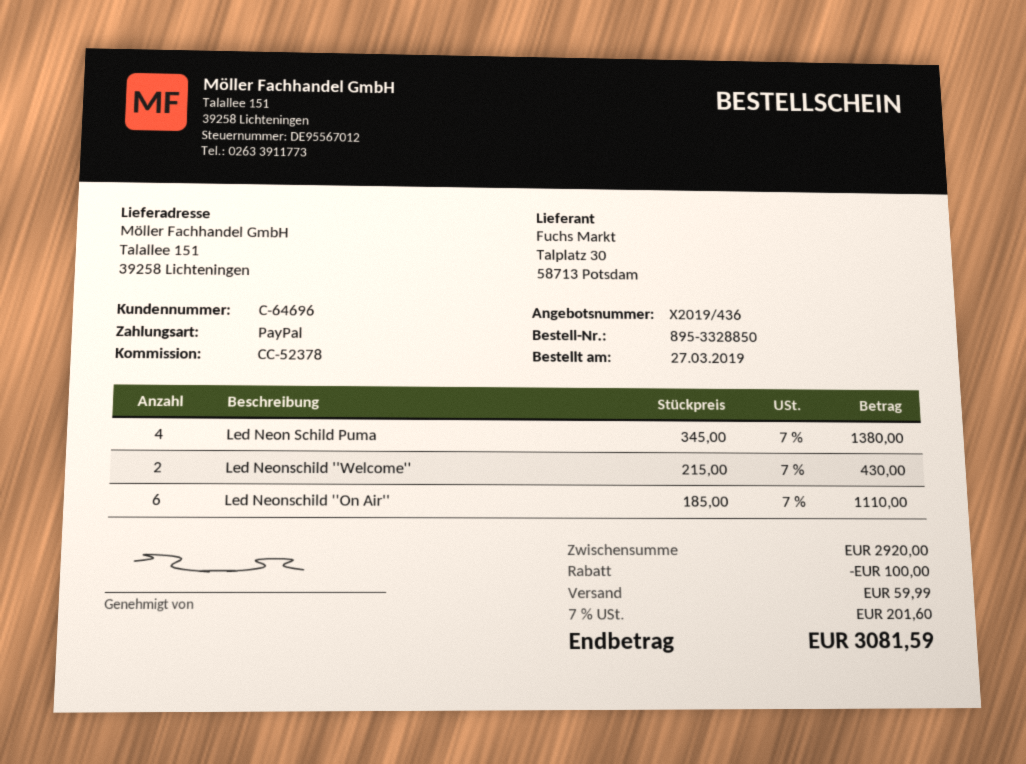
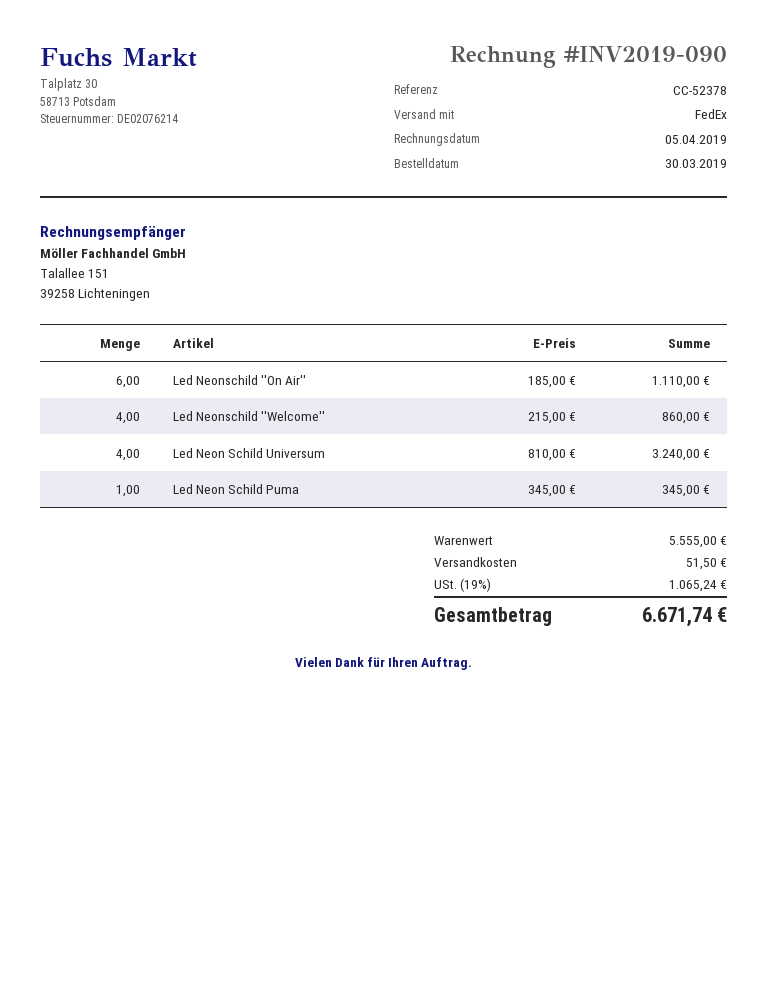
order date: 2019-03-27 -> 2019-03-30
Led Neon Schild Puma: 4 x 345.00 = 1380.00 -> 1 x 345.00 = 345.00
Led Neonschild ''Welcome'': 2 x 215.00 = 430.00 -> 4 x 215.00 = 860.00
Led Neon Schild Universum: none -> 4 x 810.00 = 3240.00
subtotal: 2920.00 -> 5555.00
discount: 100.00 -> none
shipping: 59.99 -> 51.50
tax: 7% = 201.60 -> 19% = 1065.24
total: 3081.59 -> 6671.74

